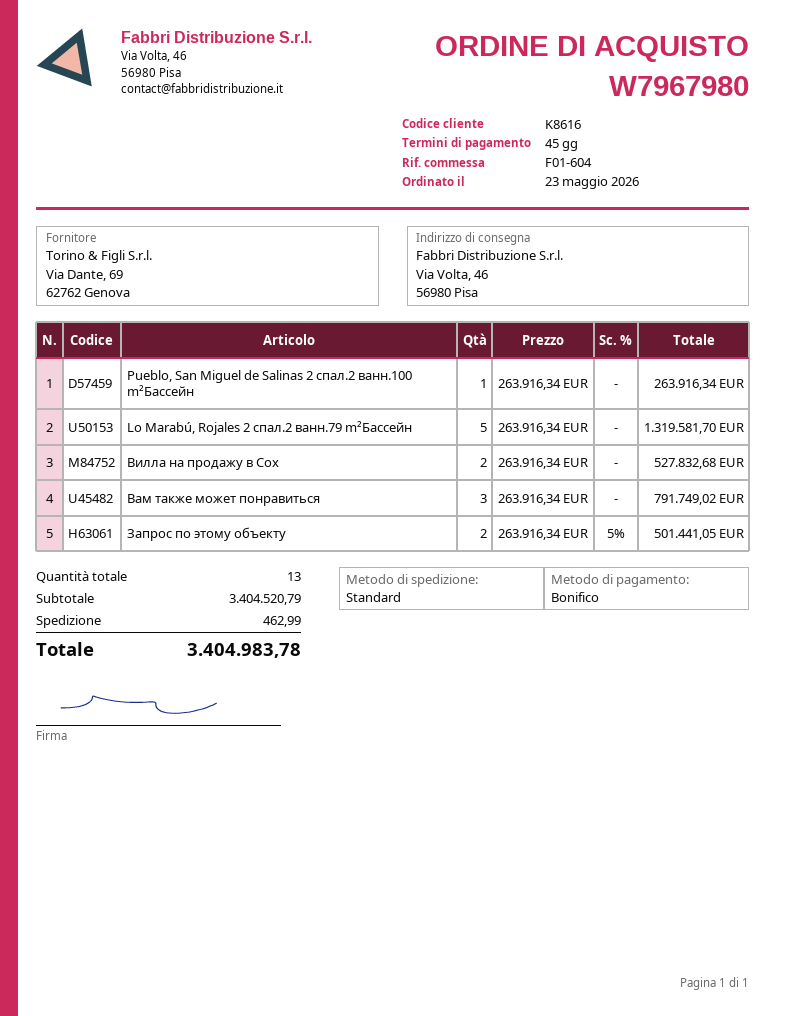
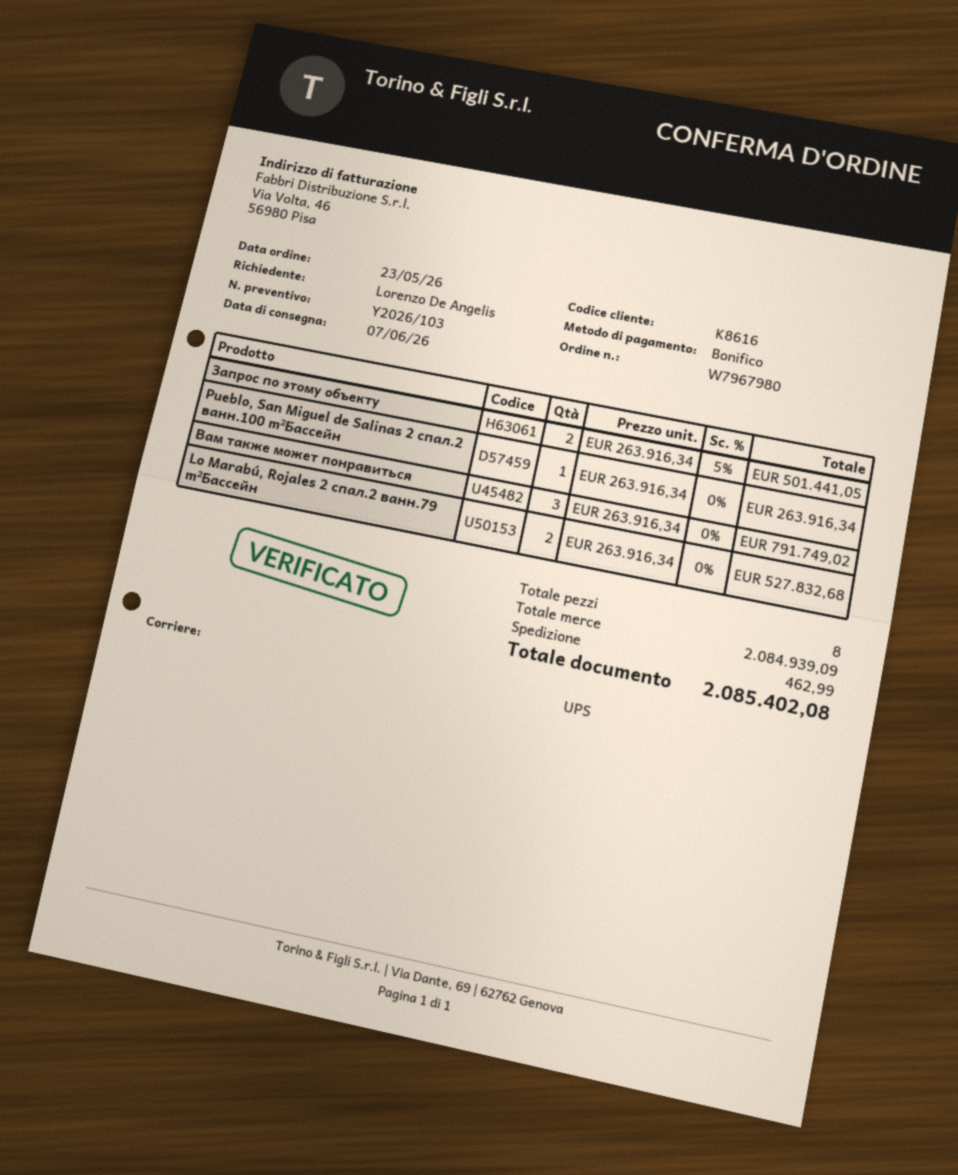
shipping method: standard -> UPS
Lo Marabú, Rojales 2 спал.2 ванн.79 m²Бассейн: 5 x 263916.34 = 1319581.70 -> 2 x 263916.34 = 527832.68
Вилла на продажу в Cox: 2 x 263916.34 = 527832.68 -> none
total quantity: 13 -> 8
subtotal: 3404520.79 -> 2084939.09
total: 3404983.78 -> 2085402.08

